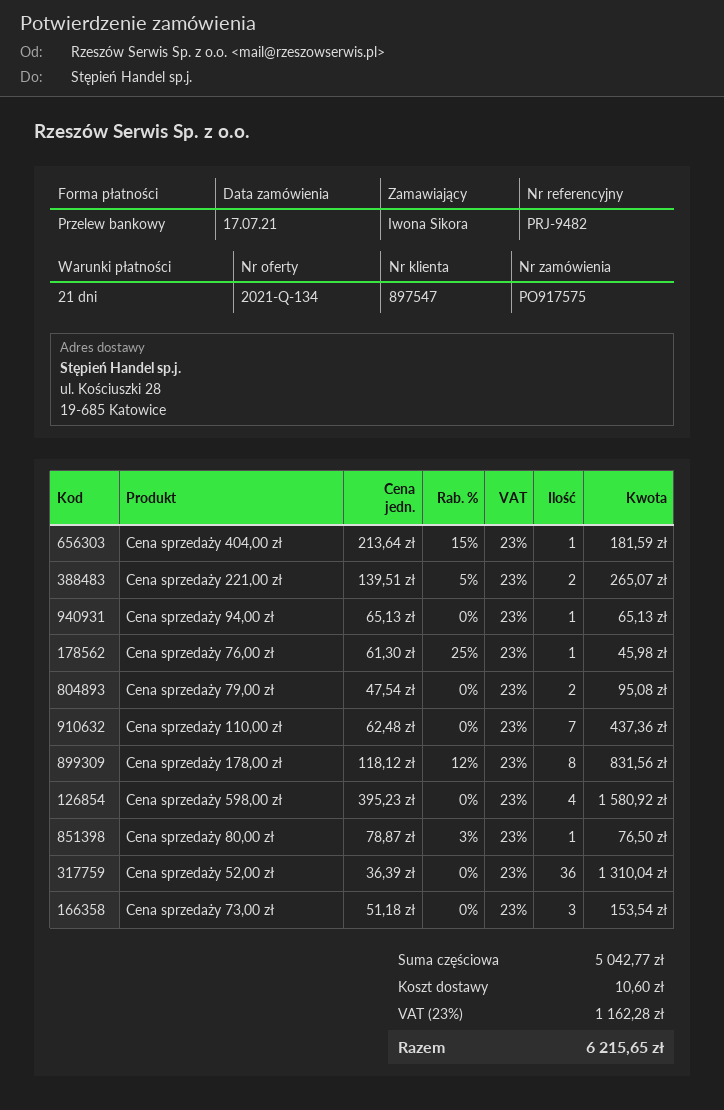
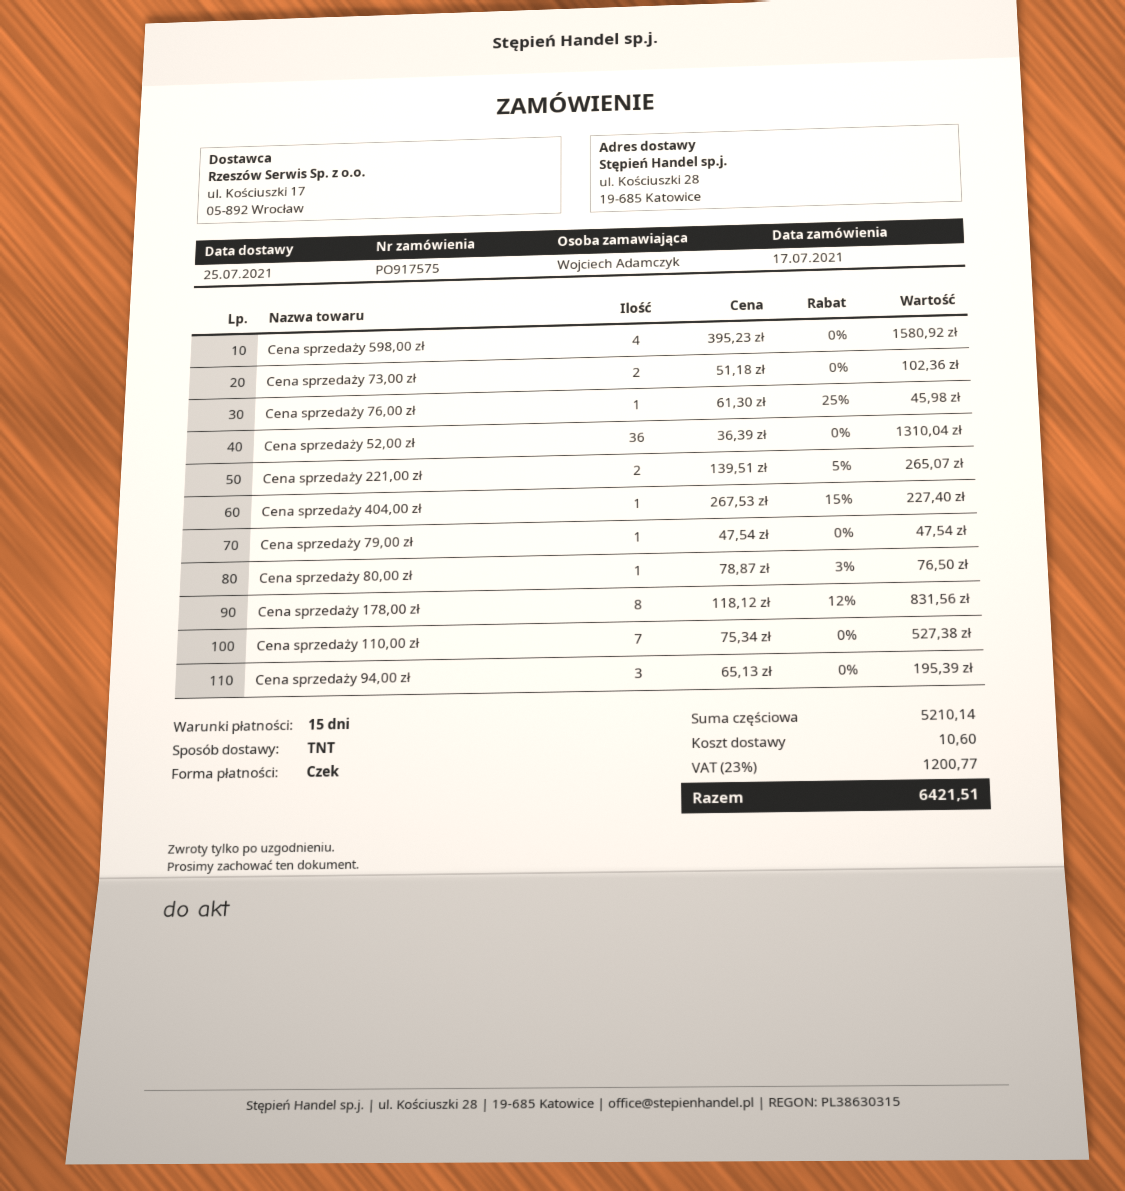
payment terms: 21 days -> 15 days
ordered by: Iwona Sikora -> Wojciech Adamczyk
payment method: bank transfer -> cheque
Cena sprzedaży 404,00 zł: 1 x 213.64 - 15% = 181.59 -> 1 x 267.53 - 15% = 227.40
Cena sprzedaży 94,00 zł: 1 x 65.13 = 65.13 -> 3 x 65.13 = 195.39
Cena sprzedaży 79,00 zł: 2 x 47.54 = 95.08 -> 1 x 47.54 = 47.54
Cena sprzedaży 110,00 zł: 7 x 62.48 = 437.36 -> 7 x 75.34 = 527.38
Cena sprzedaży 73,00 zł: 3 x 51.18 = 153.54 -> 2 x 51.18 = 102.36
subtotal: 5042.77 -> 5210.14
tax: 23% = 1162.28 -> 23% = 1200.77
total: 6215.65 -> 6421.51

